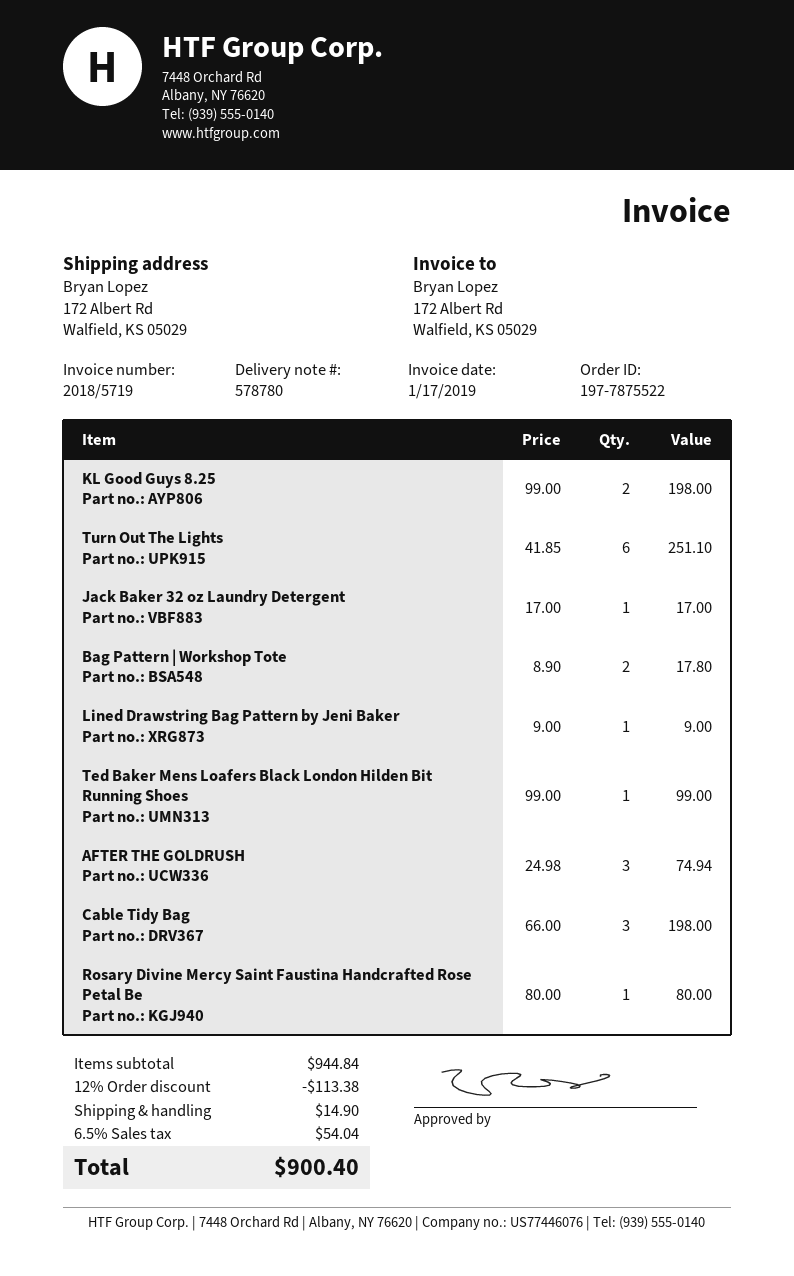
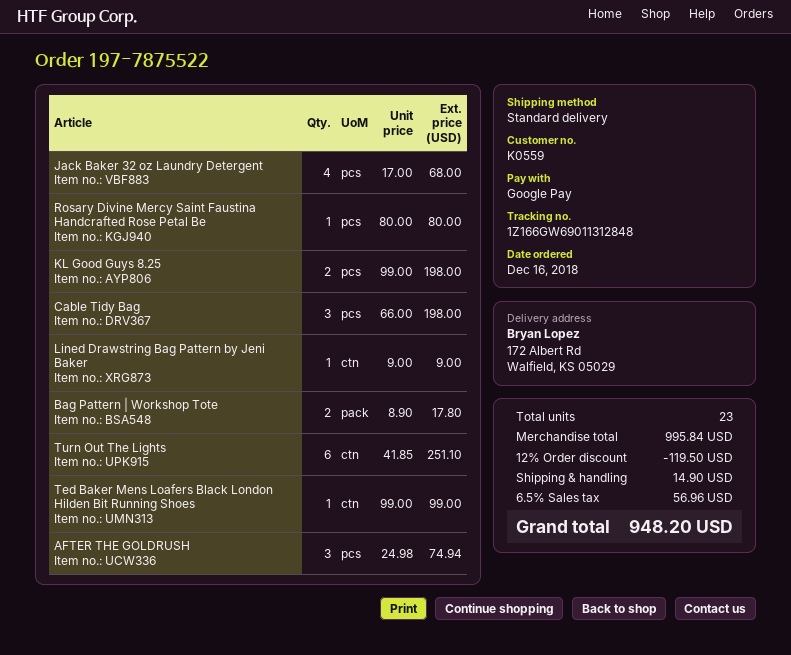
Jack Baker 32 oz Laundry Detergent: 1 x 17.00 = 17.00 -> 4 x 17.00 = 68.00
subtotal: 944.84 -> 995.84
discount: 12% = 113.38 -> 12% = 119.50
tax: 6.5% = 54.04 -> 6.5% = 56.96
total: 900.40 -> 948.20

